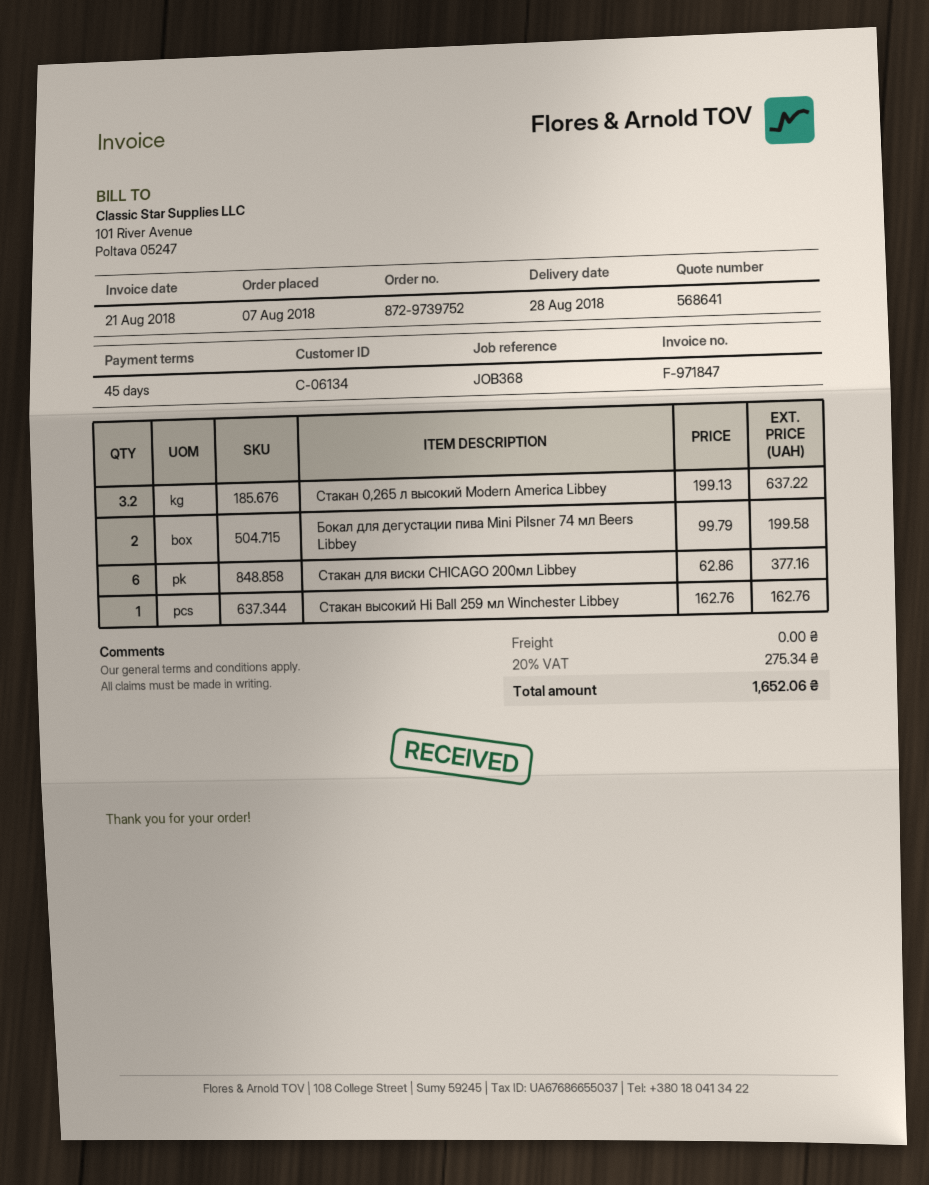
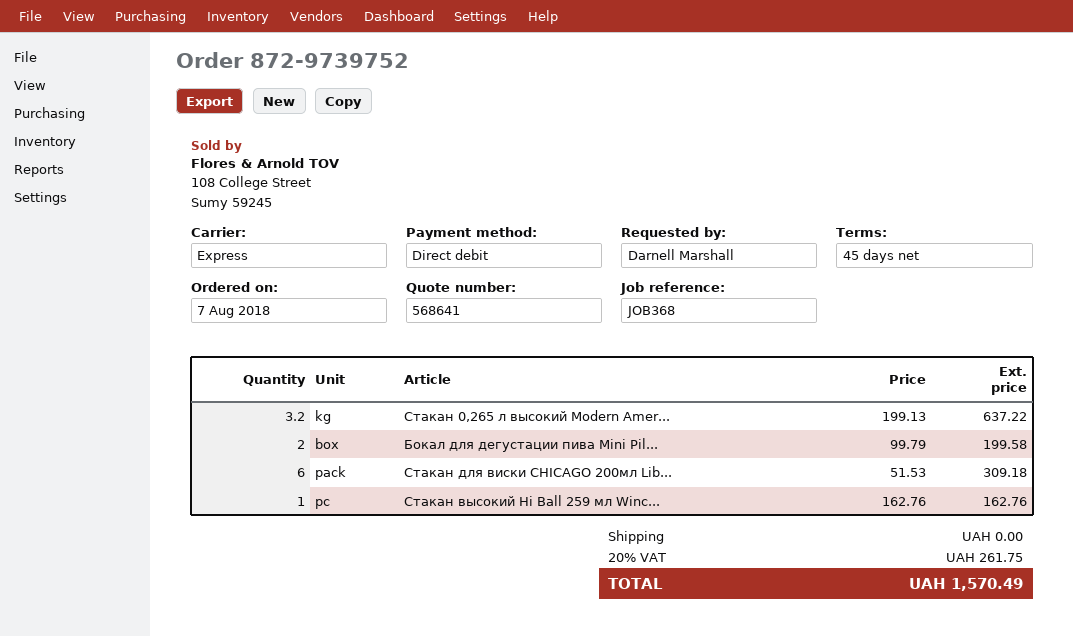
Стакан для виски CHICAGO 200мл Libbey: 6 x 62.86 = 377.16 -> 6 x 51.53 = 309.18
tax: 20% = 275.34 -> 20% = 261.75
total: 1652.06 -> 1570.49

